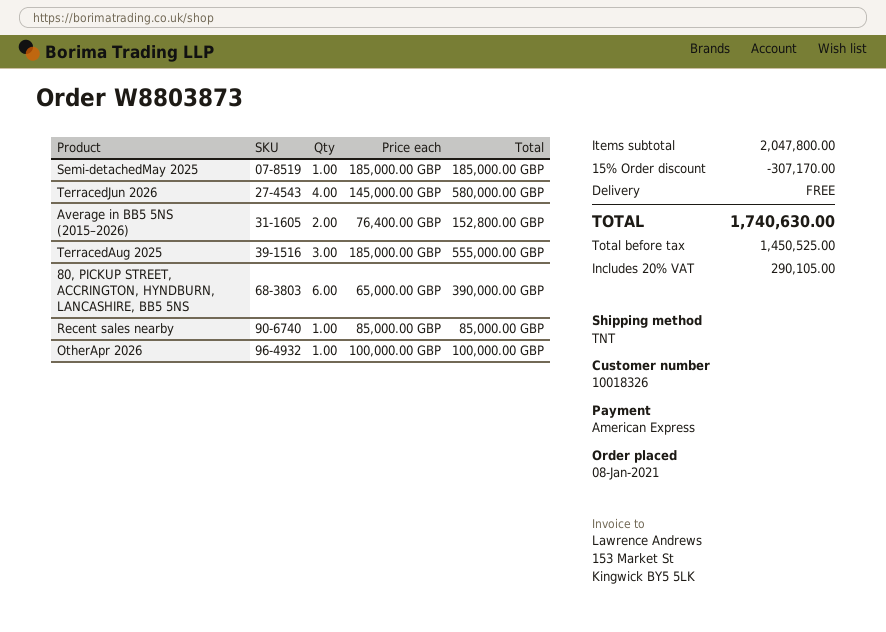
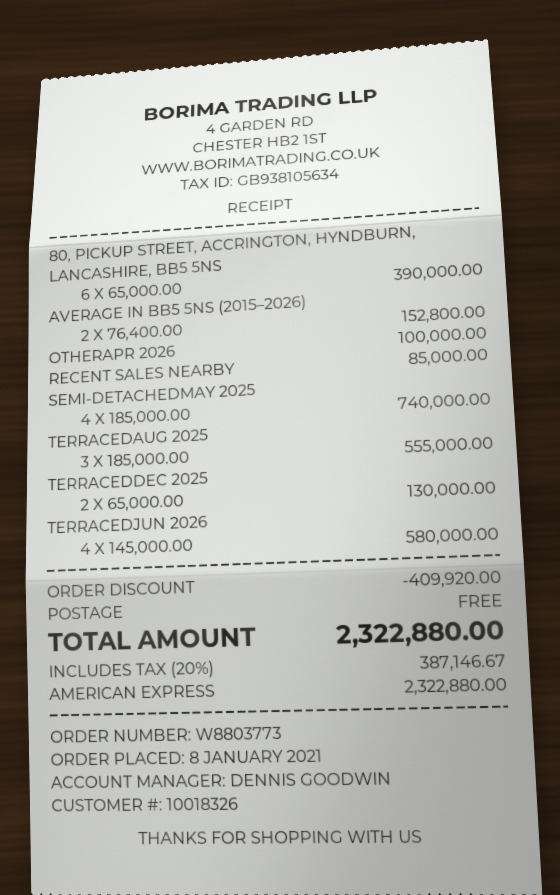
order number: W8803873 -> W8803773
Semi-detachedMay 2025: 1 x 185000.00 = 185000.00 -> 4 x 185000.00 = 740000.00
TERRACEDDEC 2025: none -> 2 x 65000.00 = 130000.00
discount: 307170.00 -> 409920.00
tax: 20% = 290105.00 -> 20% = 387146.67
total: 1740630.00 -> 2322880.00

